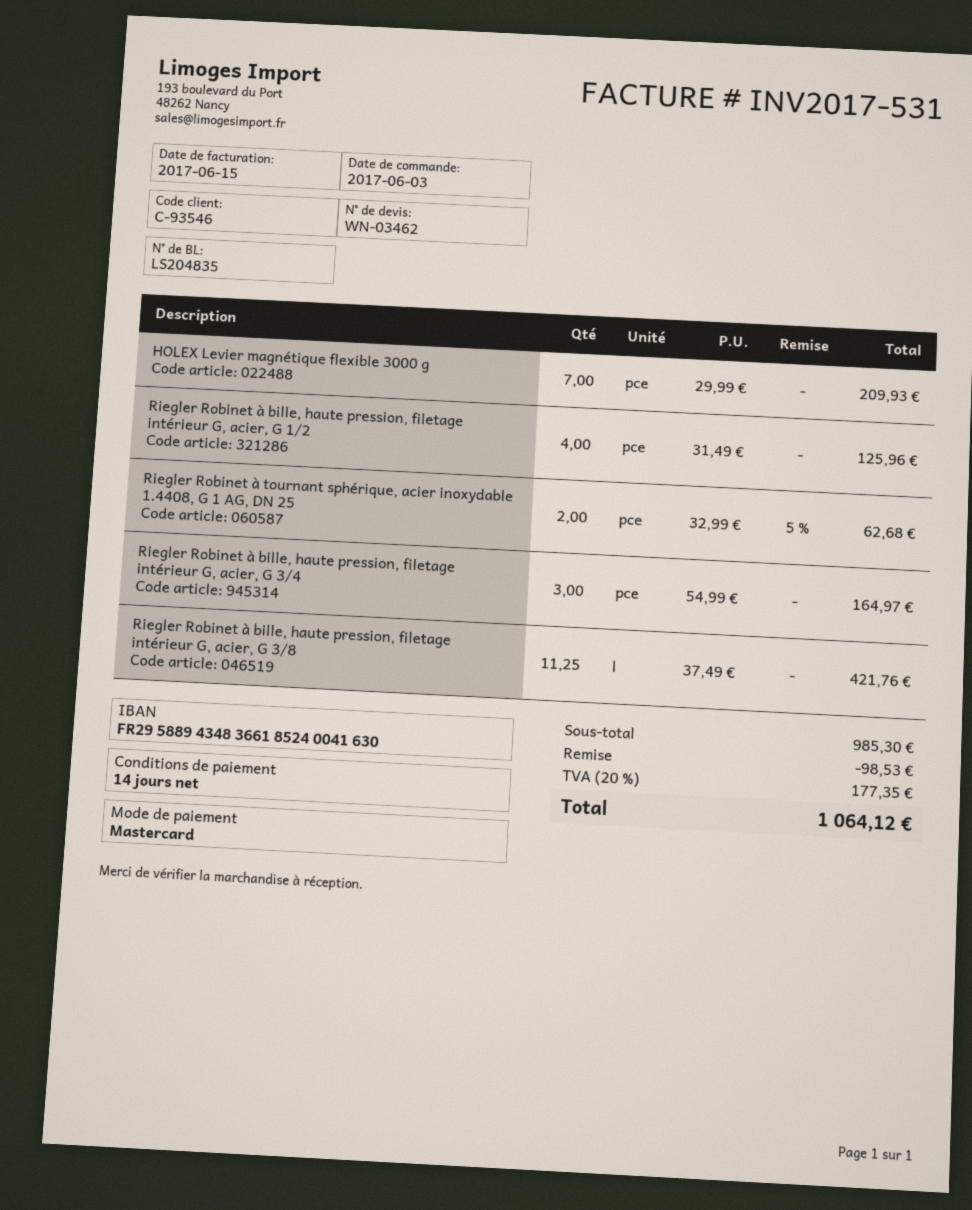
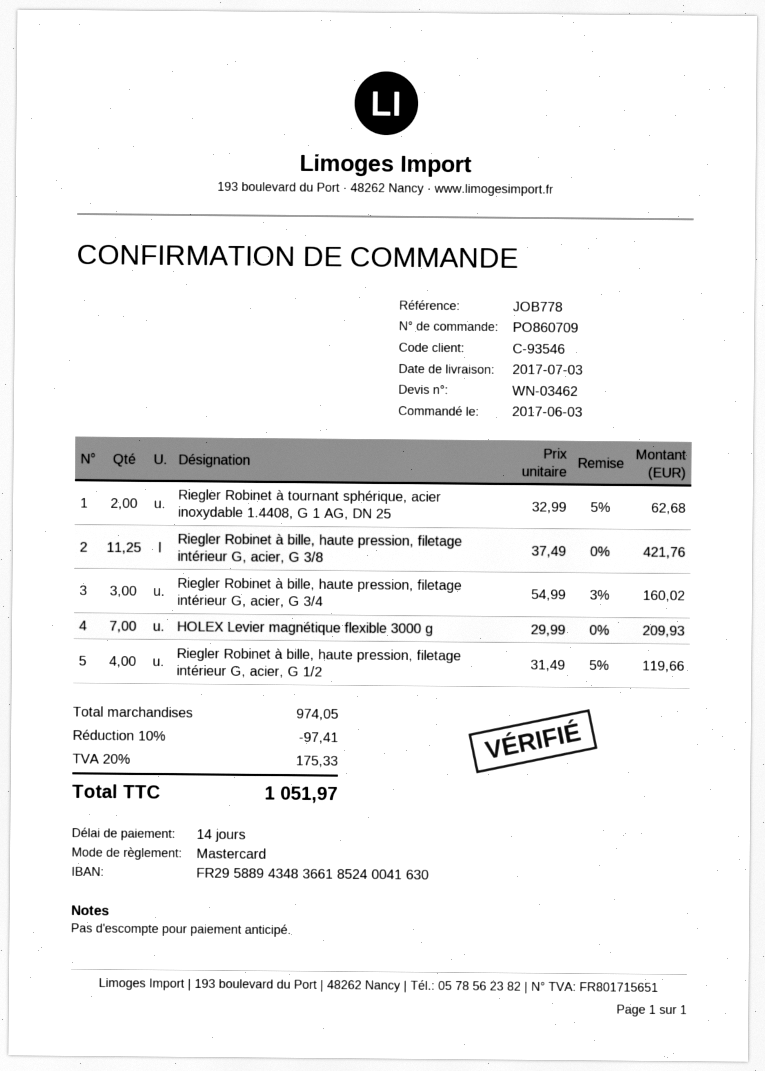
Riegler Robinet à bille, haute pression, filetage intérieur G, acier, G 1/2: 4 x 31.49 = 125.96 -> 4 x 31.49 - 5% = 119.66
Riegler Robinet à bille, haute pression, filetage intérieur G, acier, G 3/4: 3 x 54.99 = 164.97 -> 3 x 54.99 - 3% = 160.02
subtotal: 985.30 -> 974.05
discount: 98.53 -> 97.41
tax: 20% = 177.35 -> 20% = 175.33
total: 1064.12 -> 1051.97

